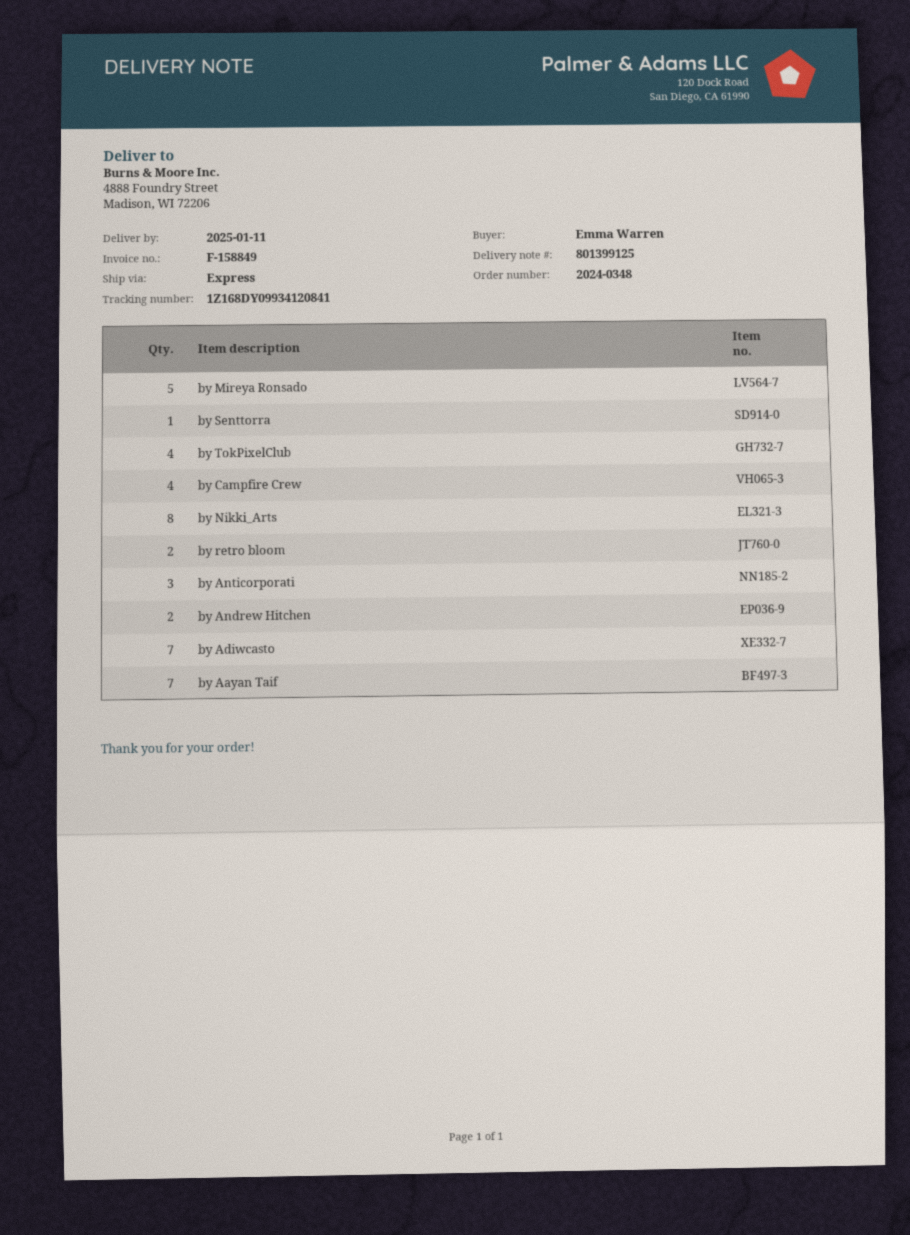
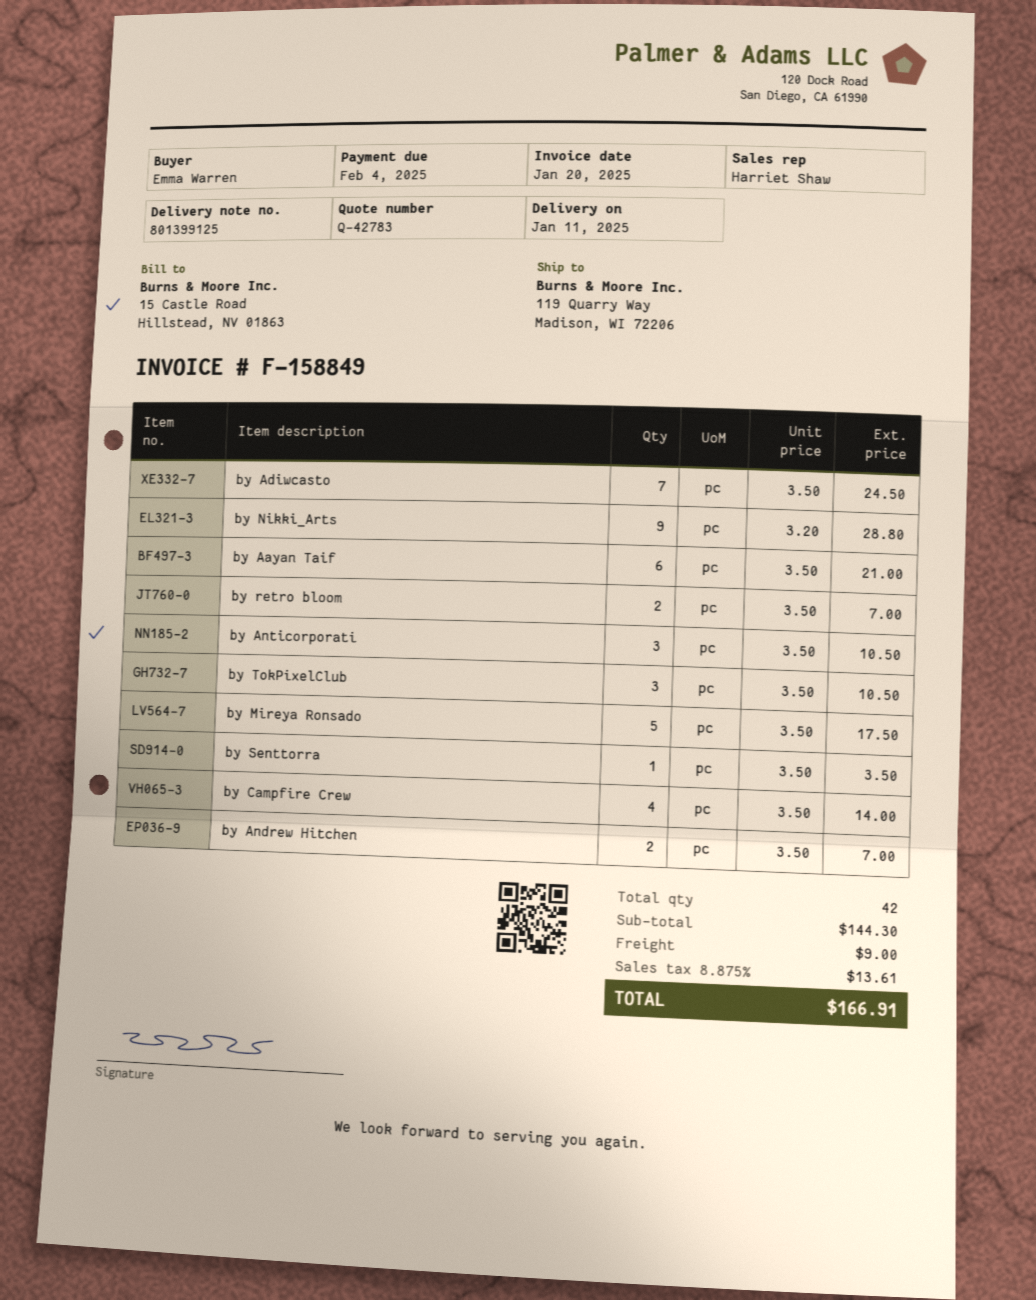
ship to: 4888 Foundry Street, Madison, WI 72206 -> 119 Quarry Way, Madison, WI 72206
by TokPixelClub: 4 -> 3
by Nikki_Arts: 8 -> 9
by Aayan Taif: 7 -> 6

